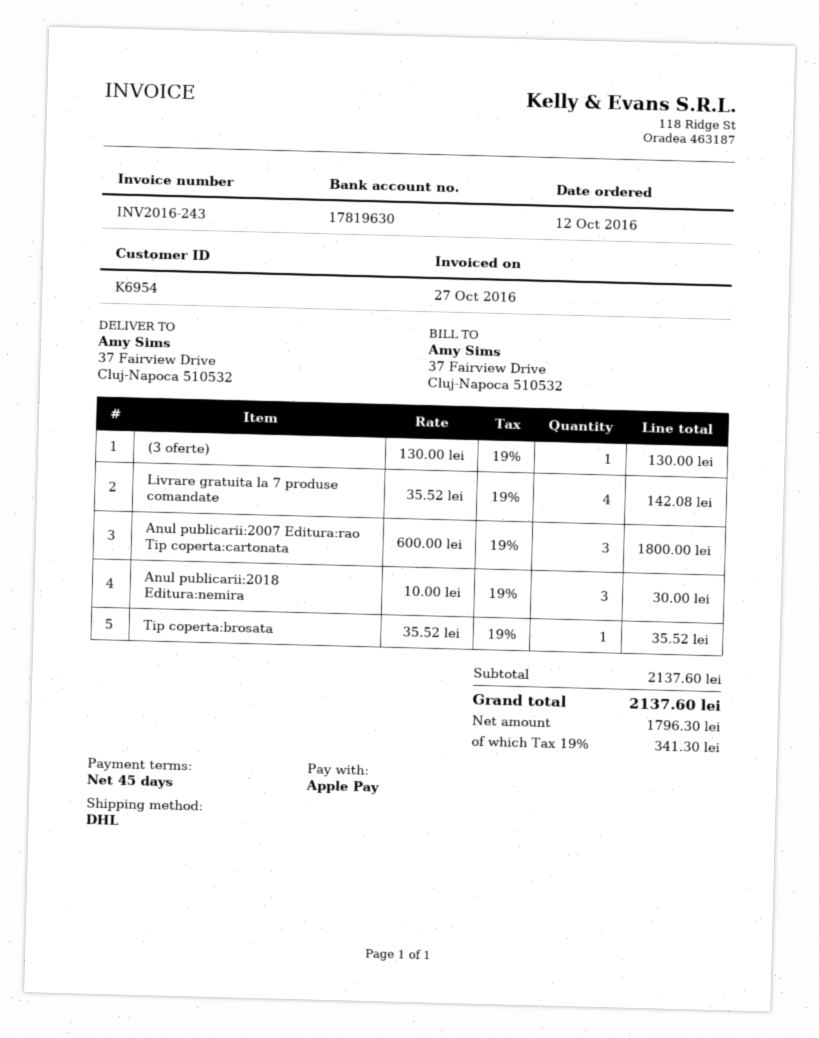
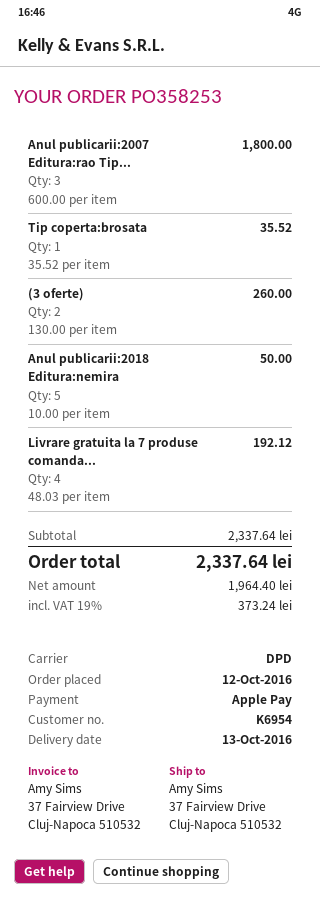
shipping method: DHL -> DPD
(3 oferte): 1 x 130.00 = 130.00 -> 2 x 130.00 = 260.00
Livrare gratuita la 7 produse comandate: 4 x 35.52 = 142.08 -> 4 x 48.03 = 192.12
Anul publicarii:2018 Editura:nemira: 3 x 10.00 = 30.00 -> 5 x 10.00 = 50.00
subtotal: 2137.60 -> 2337.64
net: 1796.30 -> 1964.40
tax: 19% = 341.30 -> 19% = 373.24
total: 2137.60 -> 2337.64

